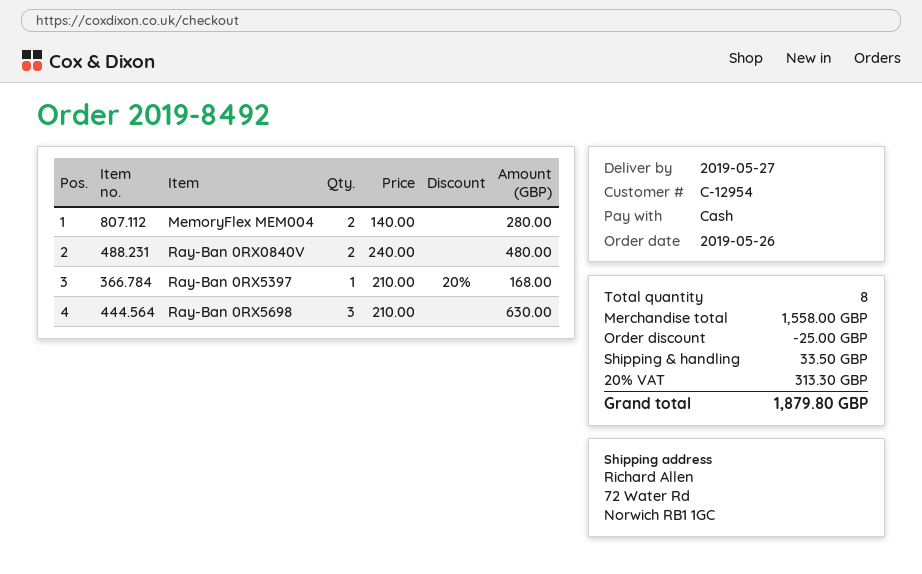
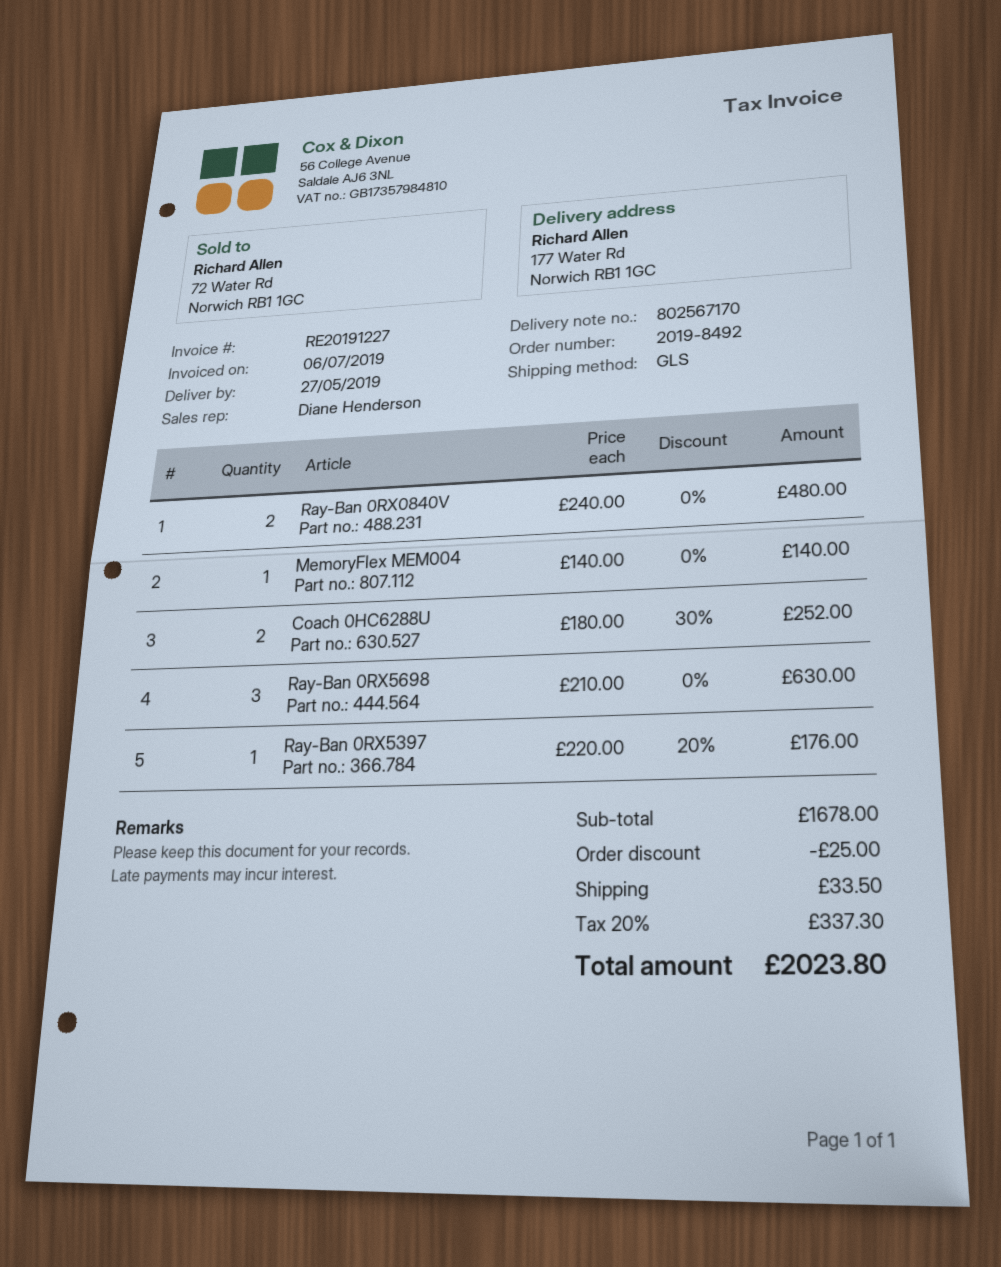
ship to: 72 Water Rd, Norwich RB1 1GC -> 177 Water Rd, Norwich RB1 1GC
MemoryFlex MEM004: 2 x 140.00 = 280.00 -> 1 x 140.00 = 140.00
Ray-Ban 0RX5397: 1 x 210.00 - 20% = 168.00 -> 1 x 220.00 - 20% = 176.00
Coach 0HC6288U: none -> 2 x 180.00 - 30% = 252.00
subtotal: 1558.00 -> 1678.00
tax: 20% = 313.30 -> 20% = 337.30
total: 1879.80 -> 2023.80

